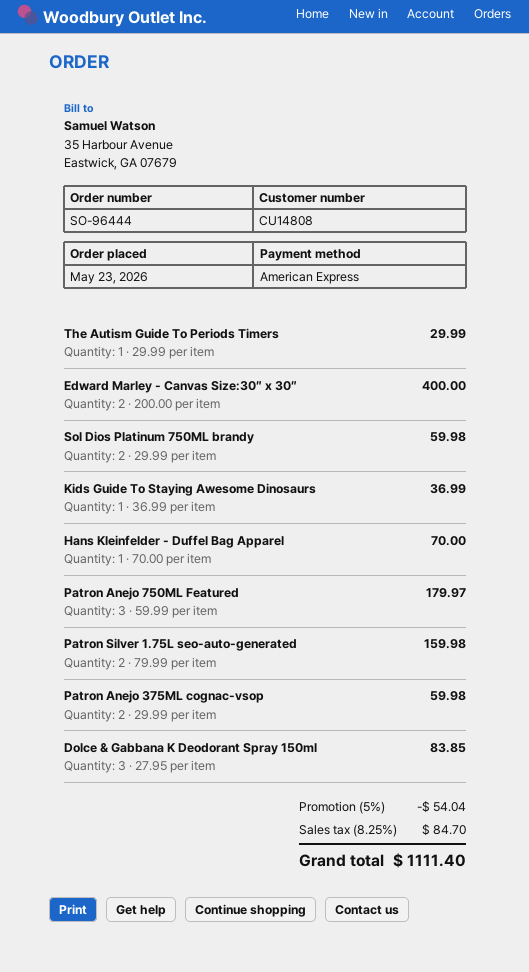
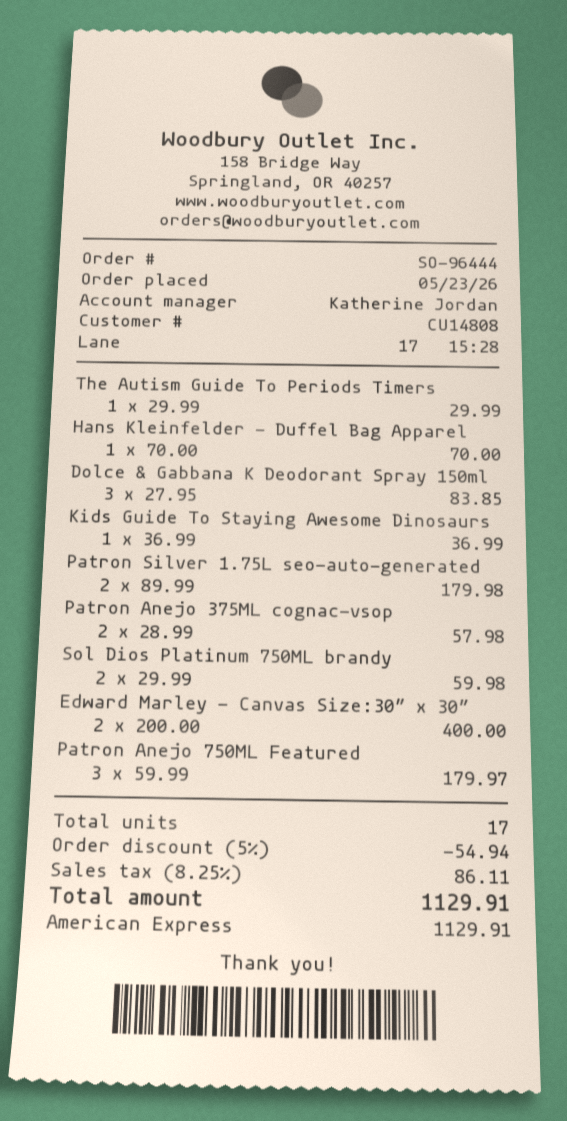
Patron Silver 1.75L seo-auto-generated: 2 x 79.99 = 159.98 -> 2 x 89.99 = 179.98
Patron Anejo 375ML cognac-vsop: 2 x 29.99 = 59.98 -> 2 x 28.99 = 57.98
discount: 5% = 54.04 -> 5% = 54.94
tax: 8.25% = 84.70 -> 8.25% = 86.11
total: 1111.40 -> 1129.91

